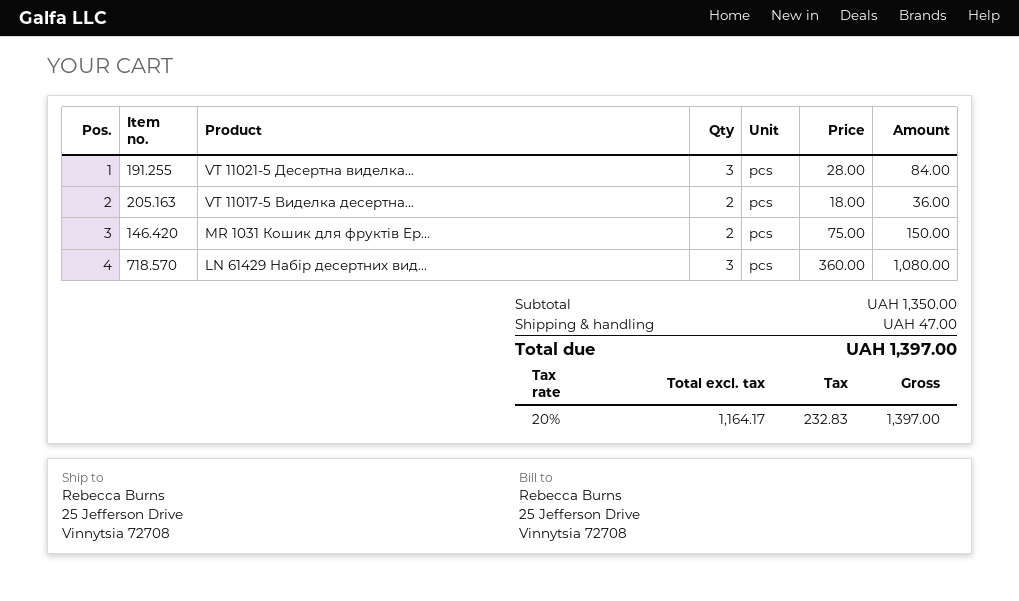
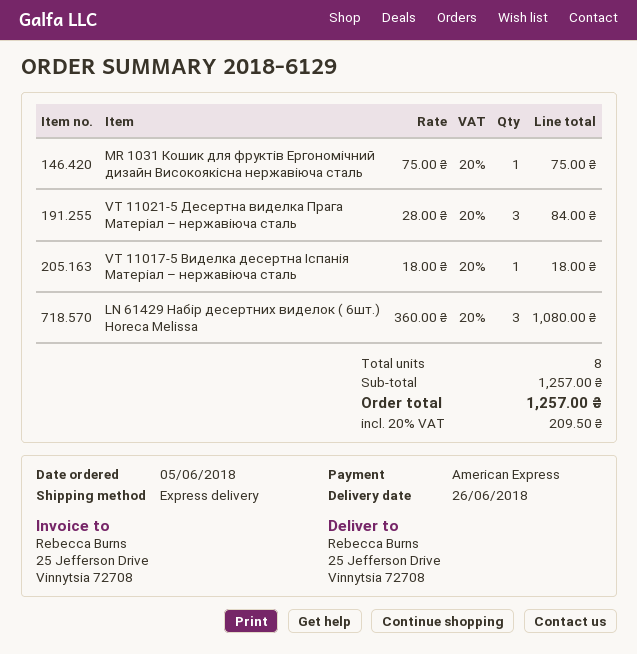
VT 11017-5 Виделка десертна...: 2 x 18.00 = 36.00 -> 1 x 18.00 = 18.00
MR 1031 Кошик для фруктів Ер...: 2 x 75.00 = 150.00 -> 1 x 75.00 = 75.00
subtotal: 1350.00 -> 1257.00
shipping: 47.00 -> none
tax: 20% = 232.83 -> 20% = 209.50
total: 1397.00 -> 1257.00

